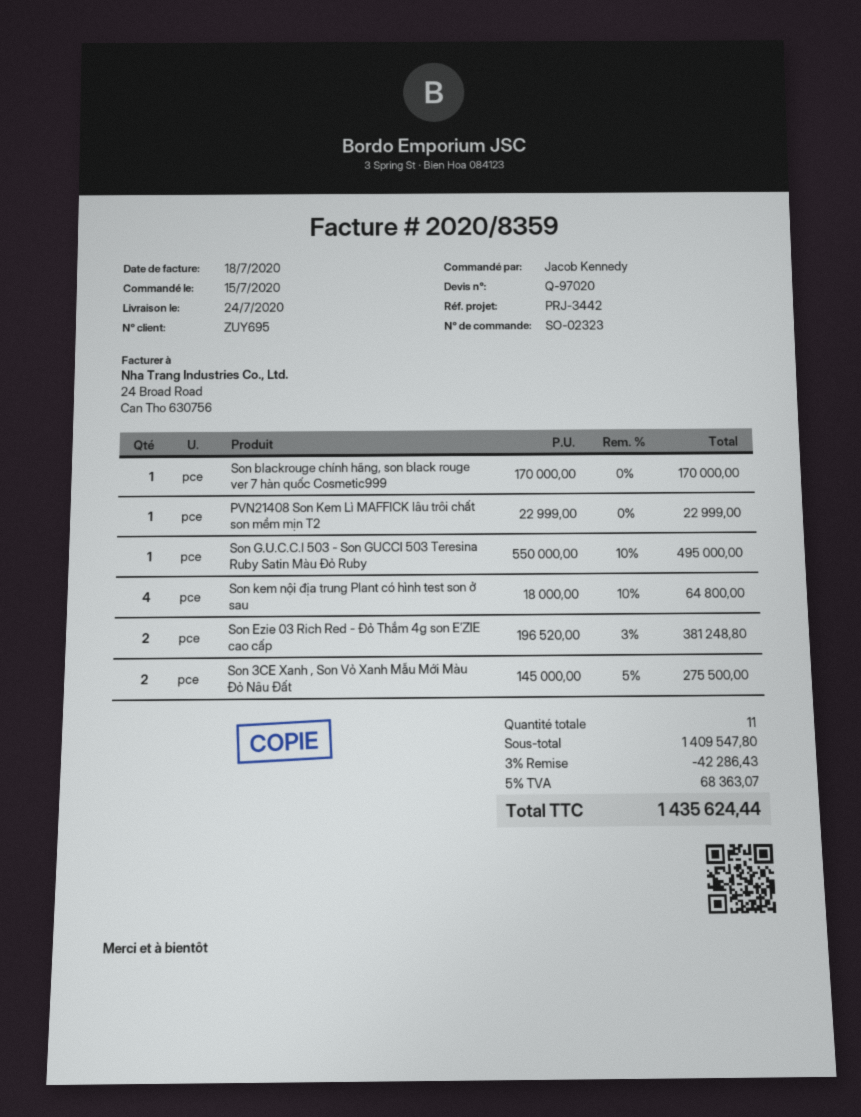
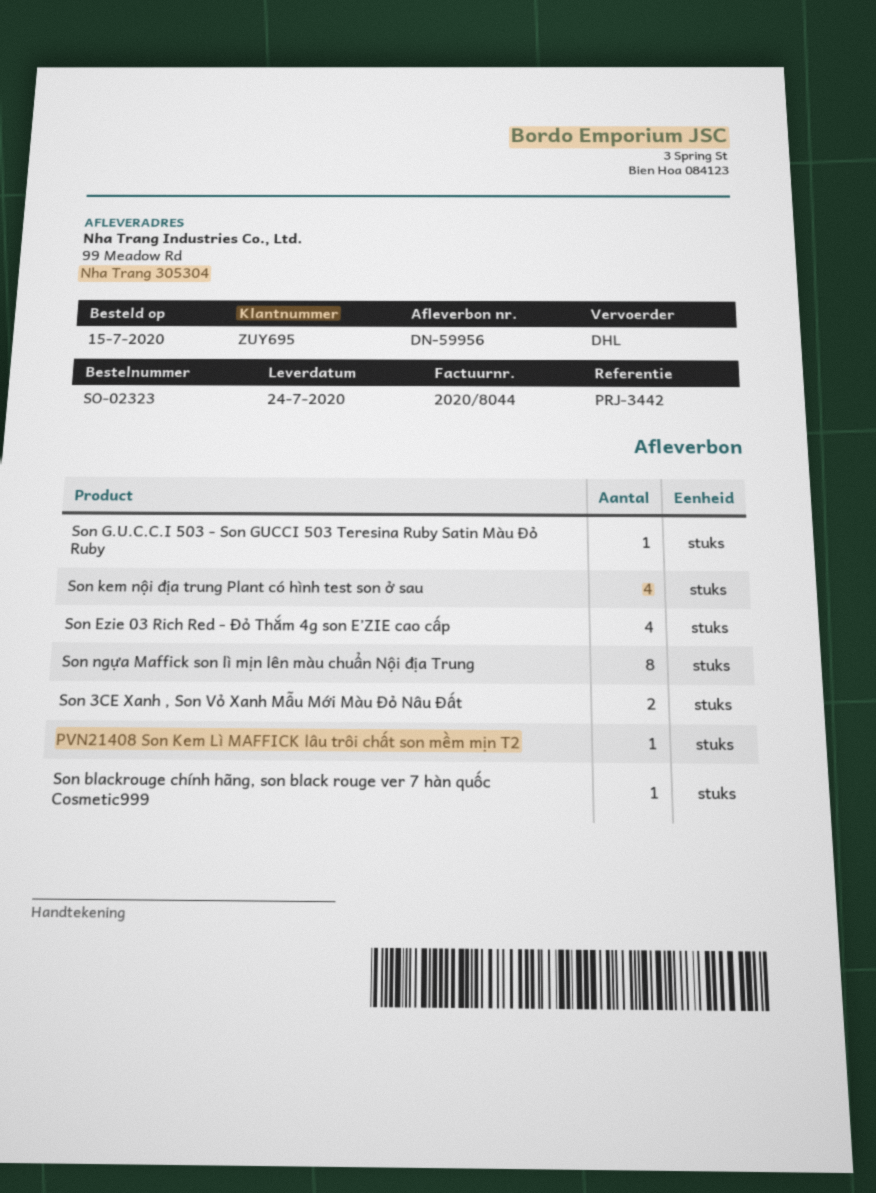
invoice number: 2020/8359 -> 2020/8044
Son Ezie 03 Rich Red - Đỏ Thắm 4g son E’ZIE cao cấp: 2 -> 4
Son ngựa Maffick son lì mịn lên màu chuẩn Nội địa Trung: none -> 8

